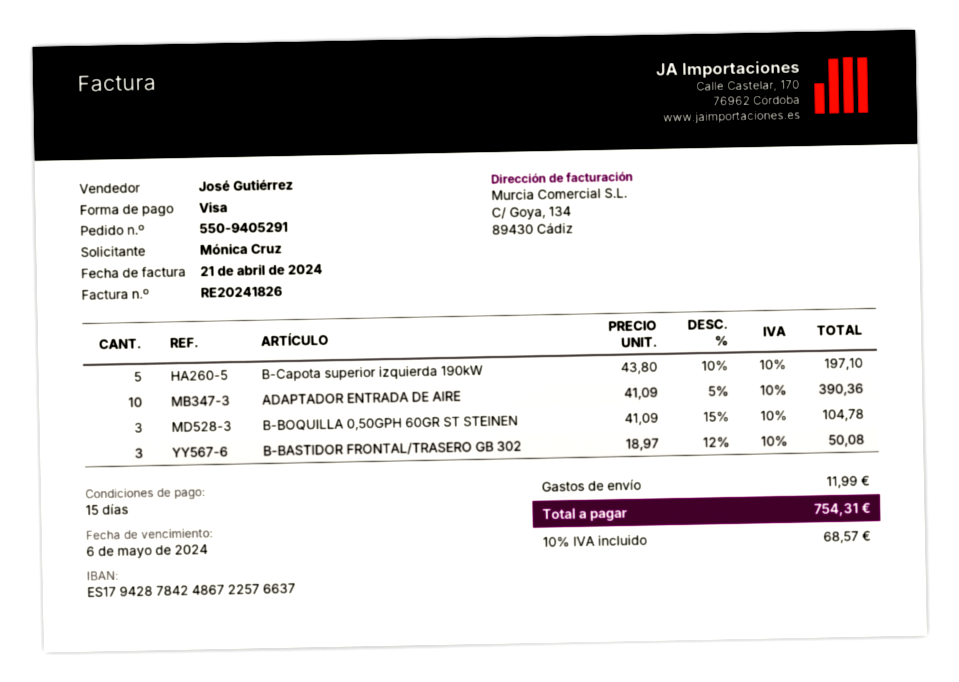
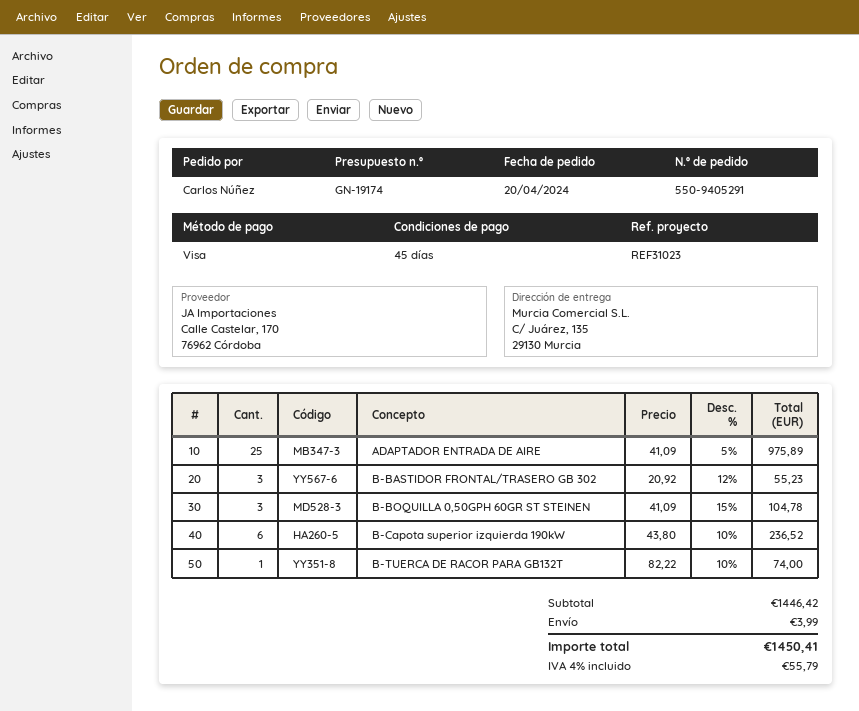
payment terms: 15 days -> 45 days
ordered by: Mónica Cruz -> Carlos Núñez
B-Capota superior izquierda 190kW: 5 x 43.80 - 10% = 197.10 -> 6 x 43.80 - 10% = 236.52
ADAPTADOR ENTRADA DE AIRE: 10 x 41.09 - 5% = 390.36 -> 25 x 41.09 - 5% = 975.89
B-BASTIDOR FRONTAL/TRASERO GB 302: 3 x 18.97 - 12% = 50.08 -> 3 x 20.92 - 12% = 55.23
B-TUERCA DE RACOR PARA GB132T: none -> 1 x 82.22 - 10% = 74.00
shipping: 11.99 -> 3.99
tax: 10% = 68.57 -> 4% = 55.79
total: 754.31 -> 1450.41

